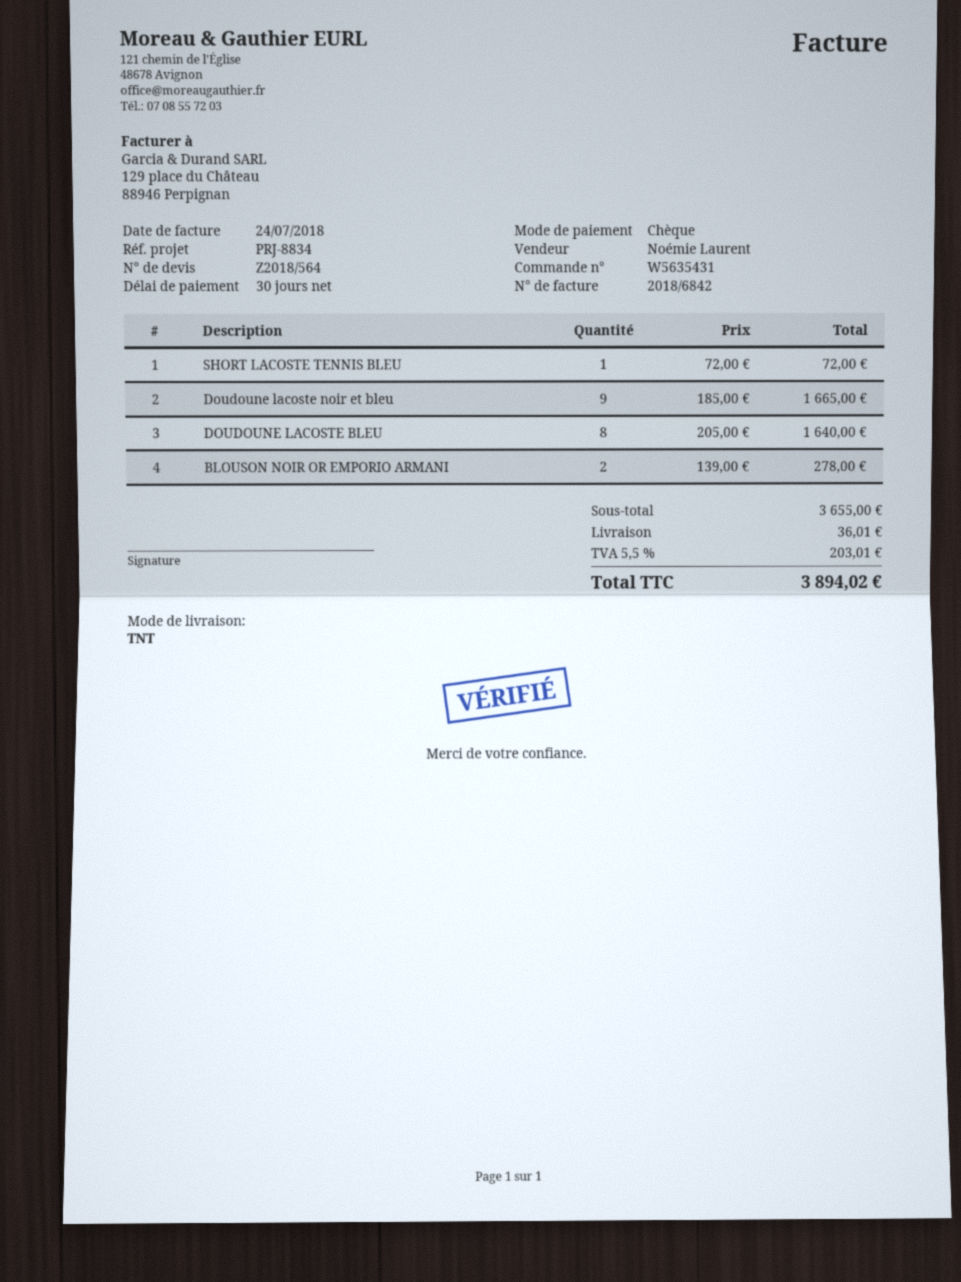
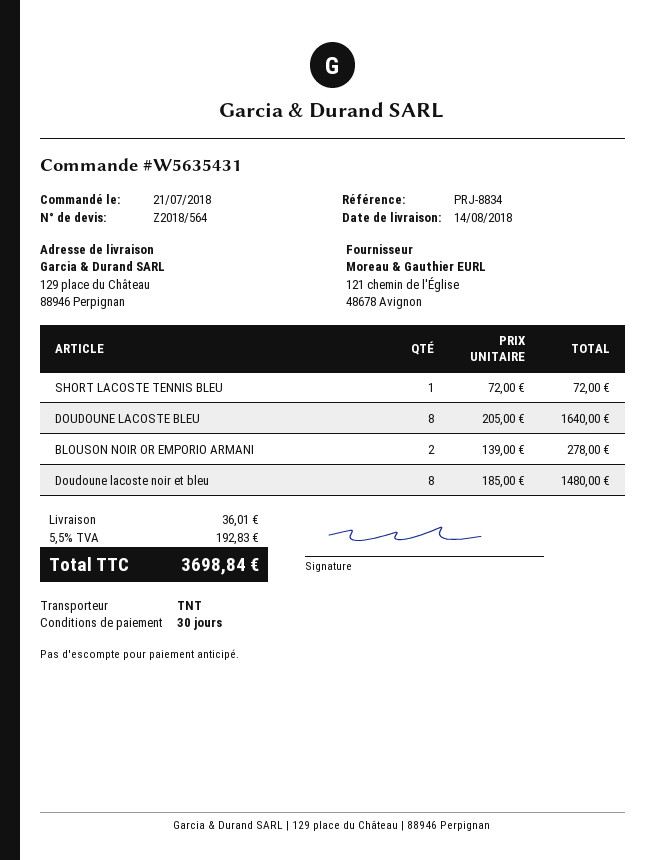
Doudoune lacoste noir et bleu: 9 x 185.00 = 1665.00 -> 8 x 185.00 = 1480.00
tax: 5.5% = 203.01 -> 5.5% = 192.83
total: 3894.02 -> 3698.84

